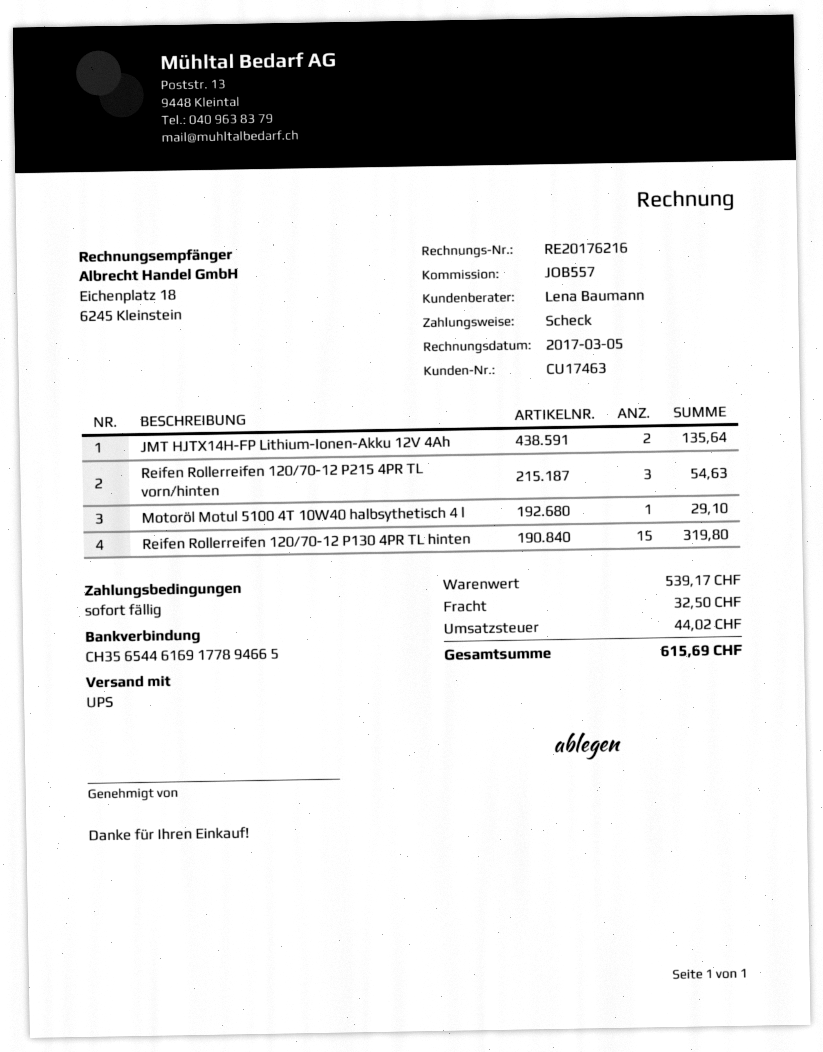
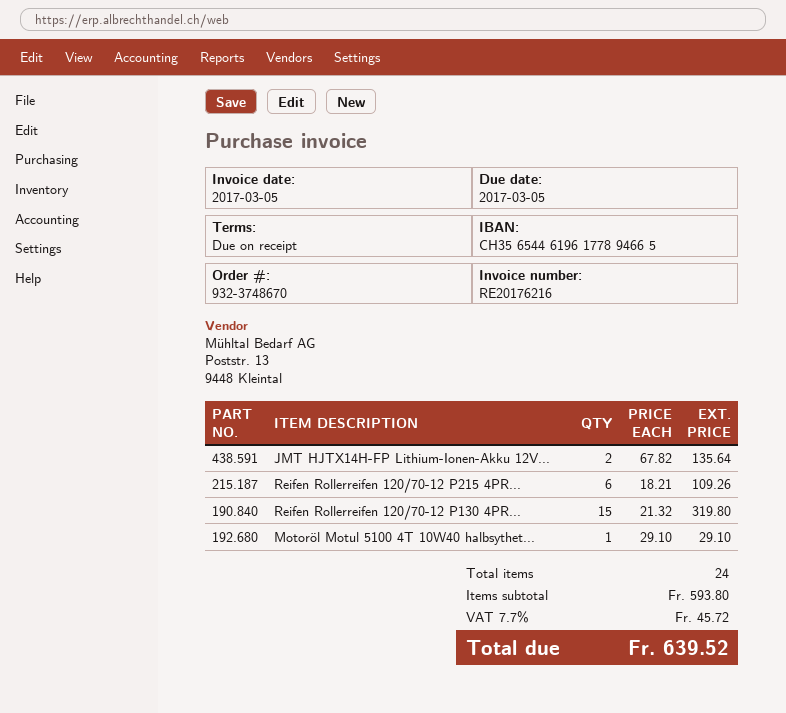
bank account: CH3565446169177894665 -> CH3565446196177894665
Reifen Rollerreifen 120/70-12 P215 4PR TL vorn/hinten: 3 for 54.63 -> 6 for 109.26
subtotal: 539.17 -> 593.80
shipping: 32.50 -> none
tax: 44.02 -> 45.72
total: 615.69 -> 639.52

